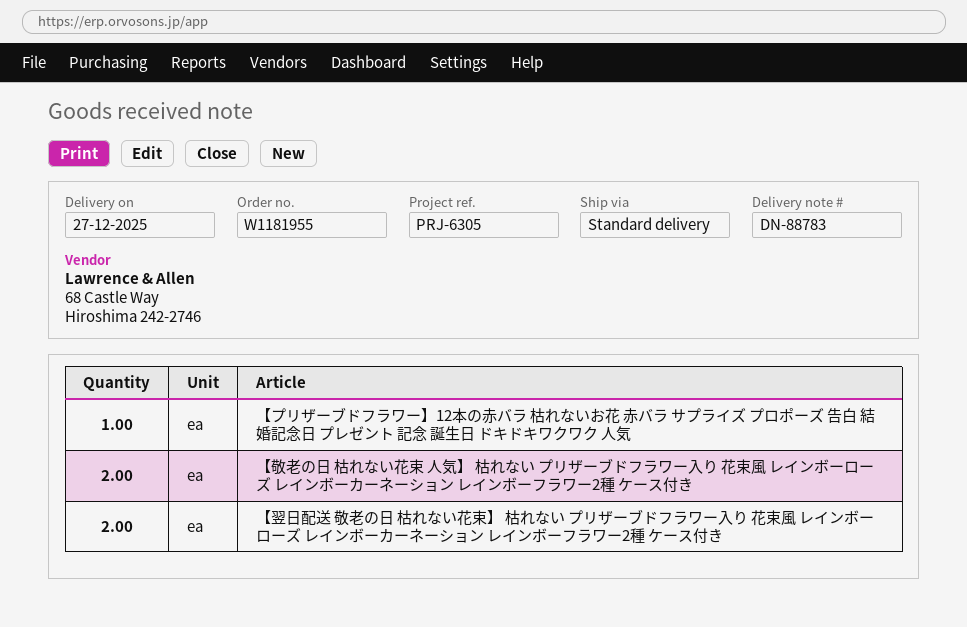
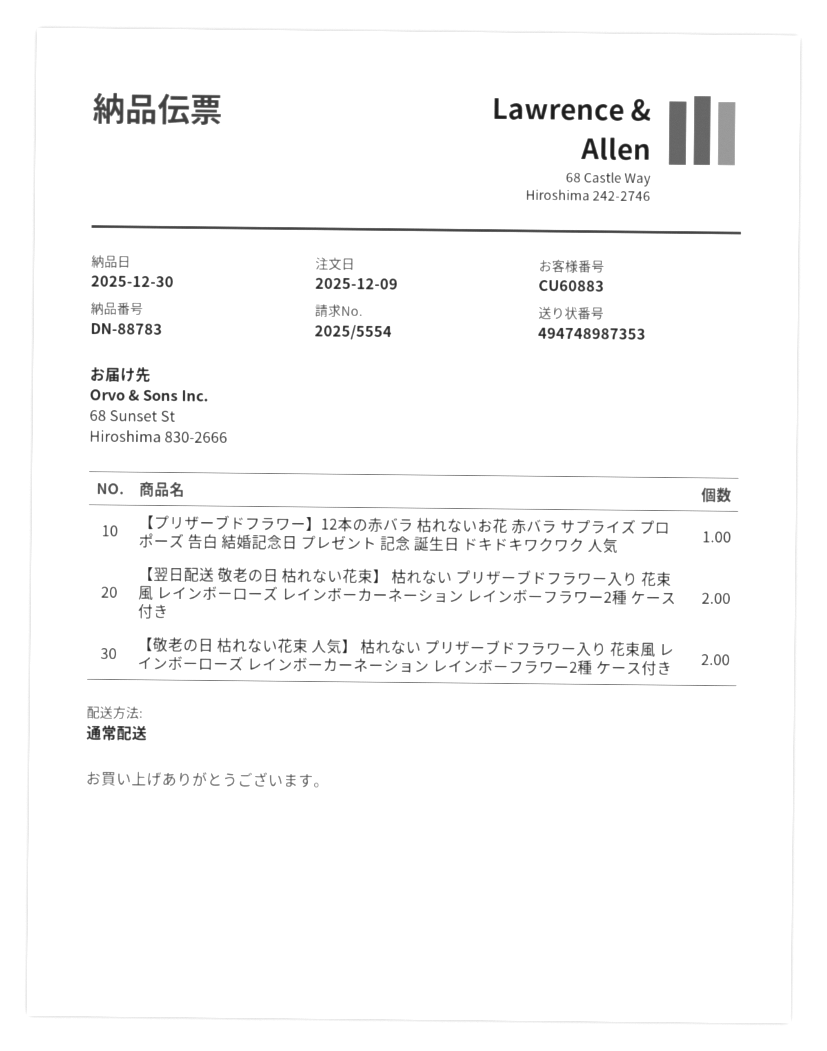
delivery date: 2025-12-27 -> 2025-12-30

